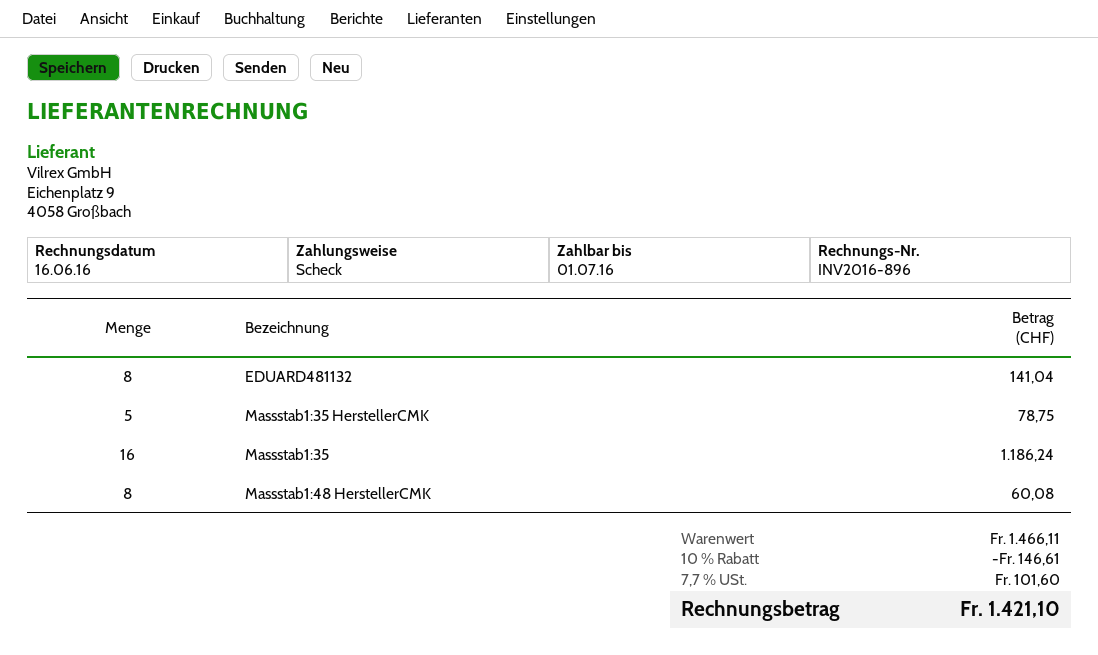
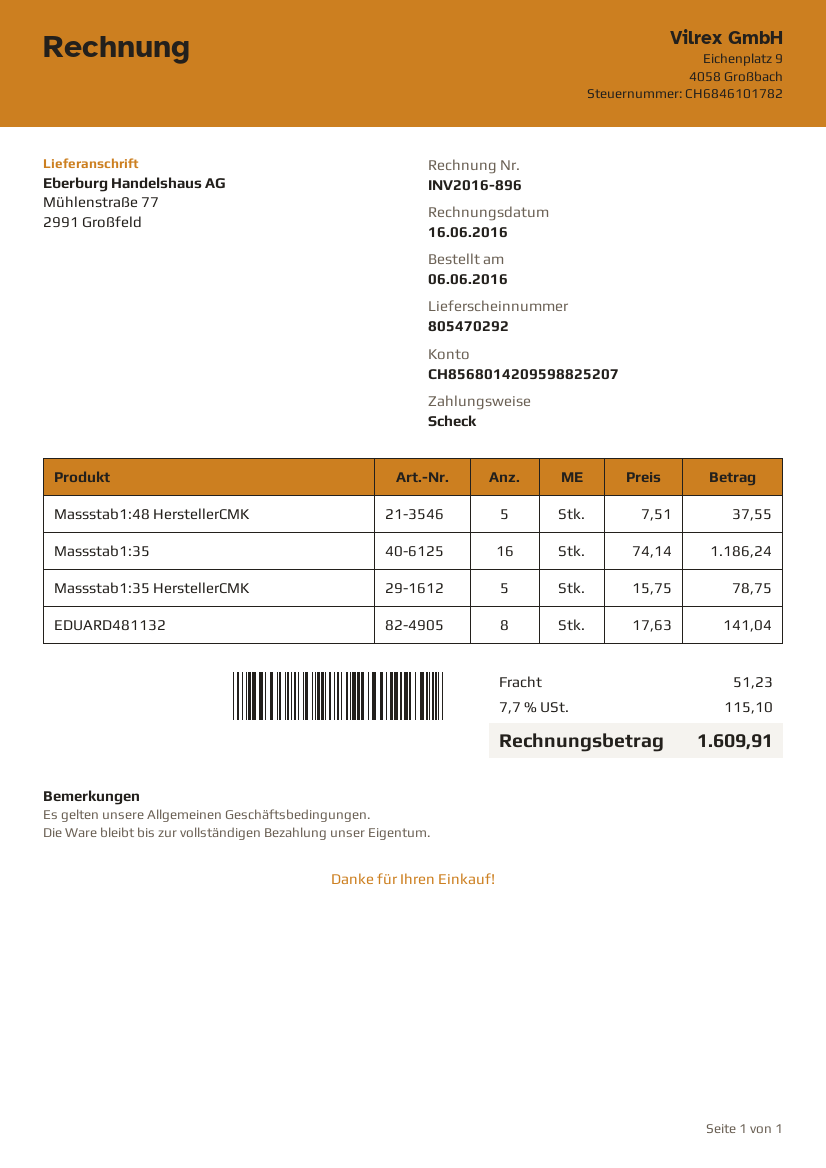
Massstab1:48 HerstellerCMK: 8 for 60.08 -> 5 for 37.55
discount: 10% = 146.61 -> none
shipping: none -> 51.23
tax: 7.7% = 101.60 -> 7.7% = 115.10
total: 1421.10 -> 1609.91

